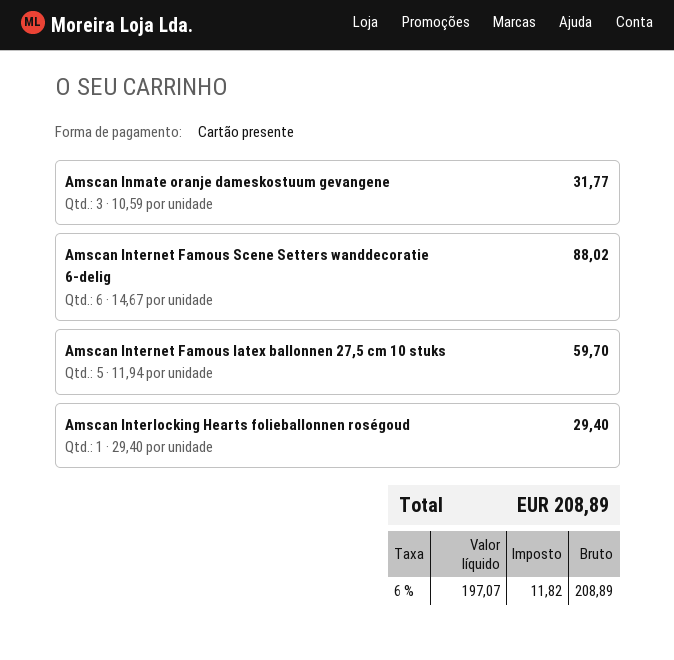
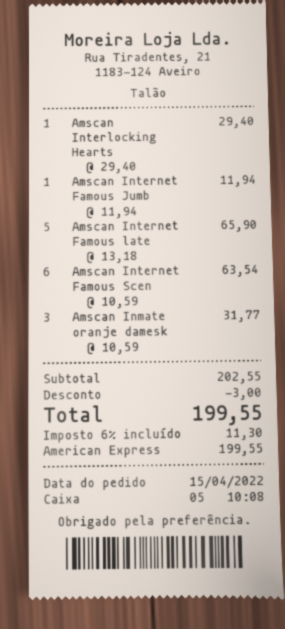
payment method: gift card -> American Express
Amscan Internet Famous Scene Setters wanddecoratie 6-delig: 6 x 14.67 = 88.02 -> 6 x 10.59 = 63.54
Amscan Internet Famous latex ballonnen 27,5 cm 10 stuks: 5 x 11.94 = 59.70 -> 5 x 13.18 = 65.90
Amscan Internet Famous Jumb: none -> 1 x 11.94 = 11.94
discount: none -> 3.00
tax: 6% = 11.82 -> 6% = 11.30
total: 208.89 -> 199.55

